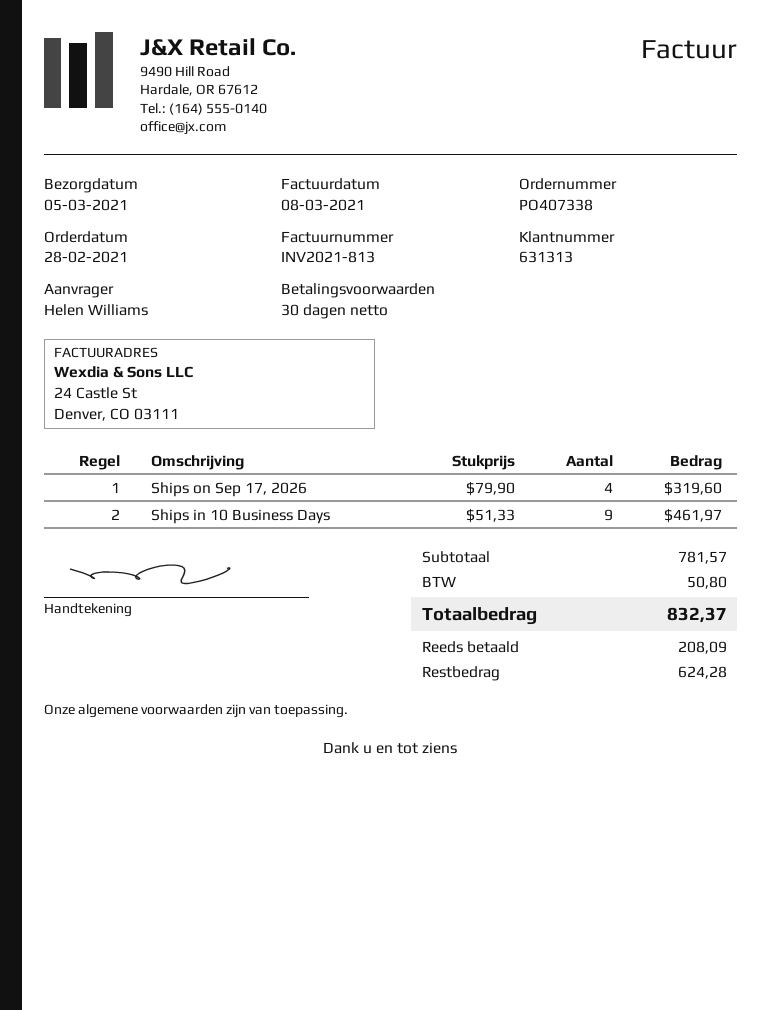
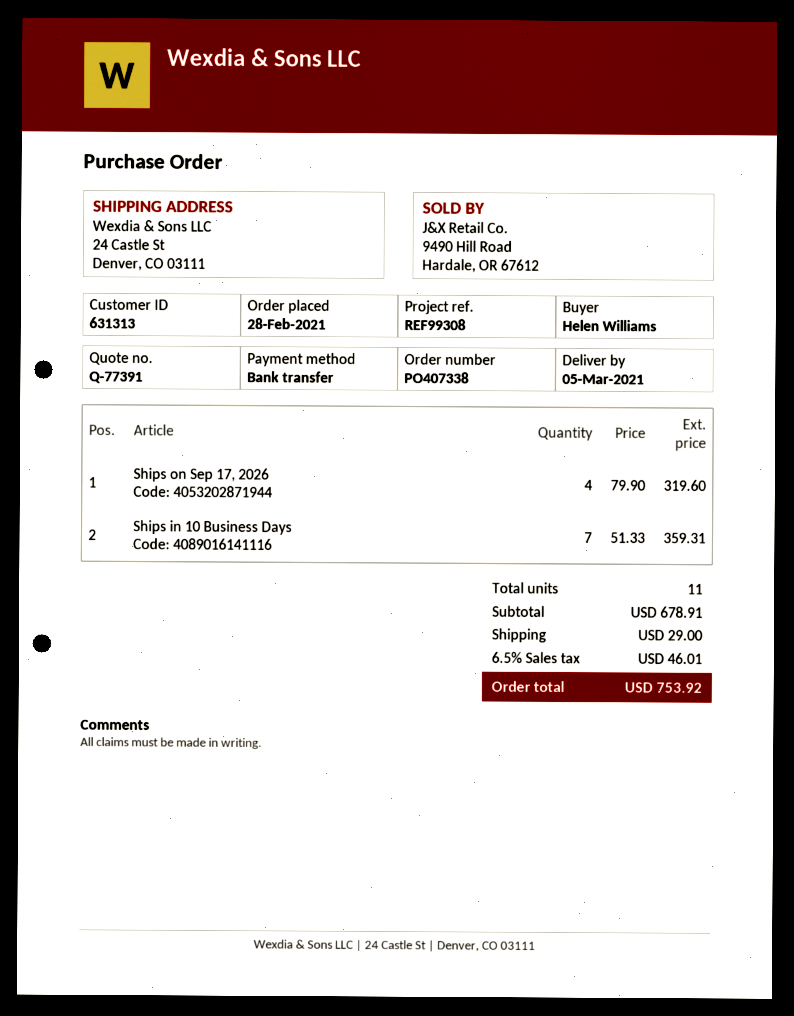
Ships in 10 Business Days: 9 x 51.33 = 461.97 -> 7 x 51.33 = 359.31
subtotal: 781.57 -> 678.91
shipping: none -> 29.00
tax: 50.80 -> 46.01
total: 832.37 -> 753.92

